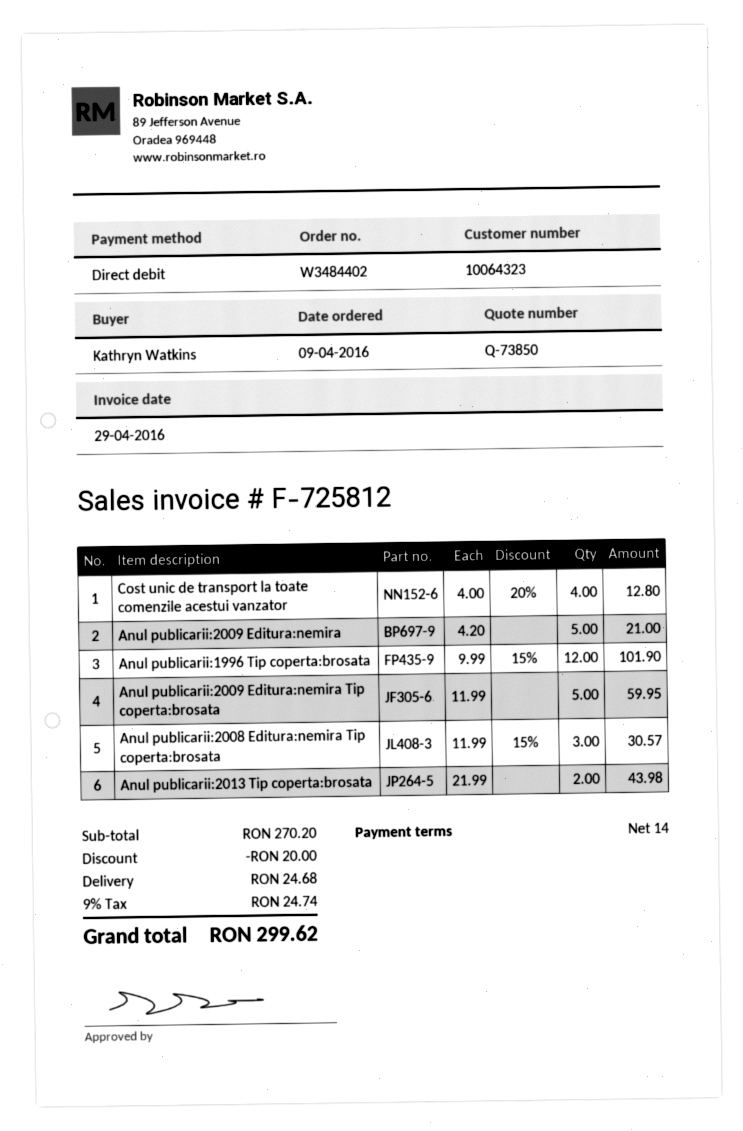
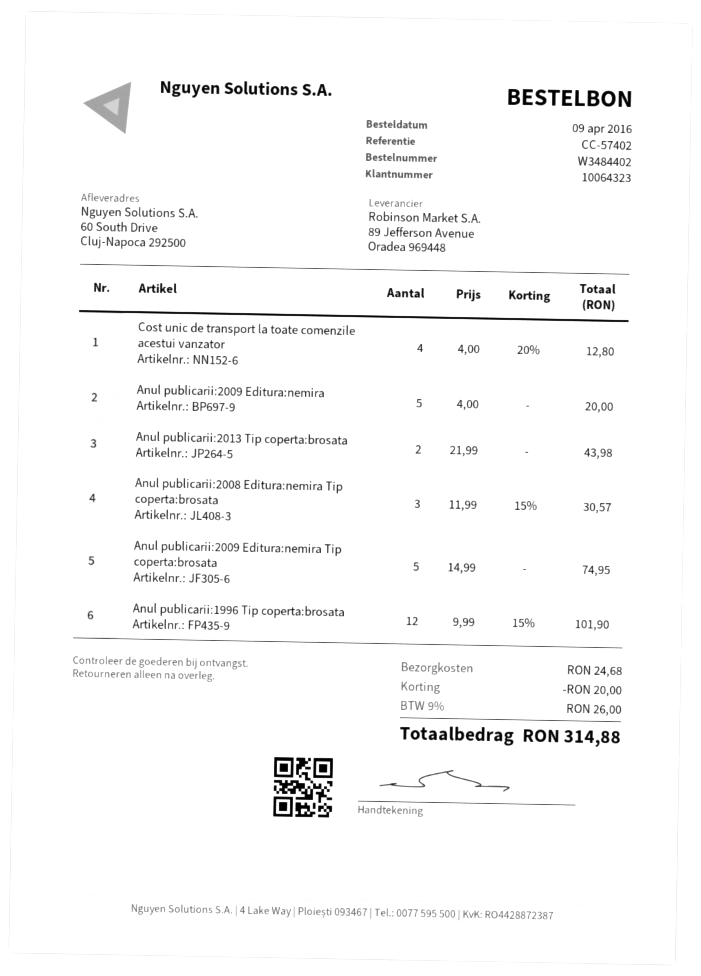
Anul publicarii:2009 Editura:nemira: 5 x 4.20 = 21.00 -> 5 x 4.00 = 20.00
Anul publicarii:2009 Editura:nemira Tip coperta:brosata: 5 x 11.99 = 59.95 -> 5 x 14.99 = 74.95
tax: 9% = 24.74 -> 9% = 26.00
total: 299.62 -> 314.88

